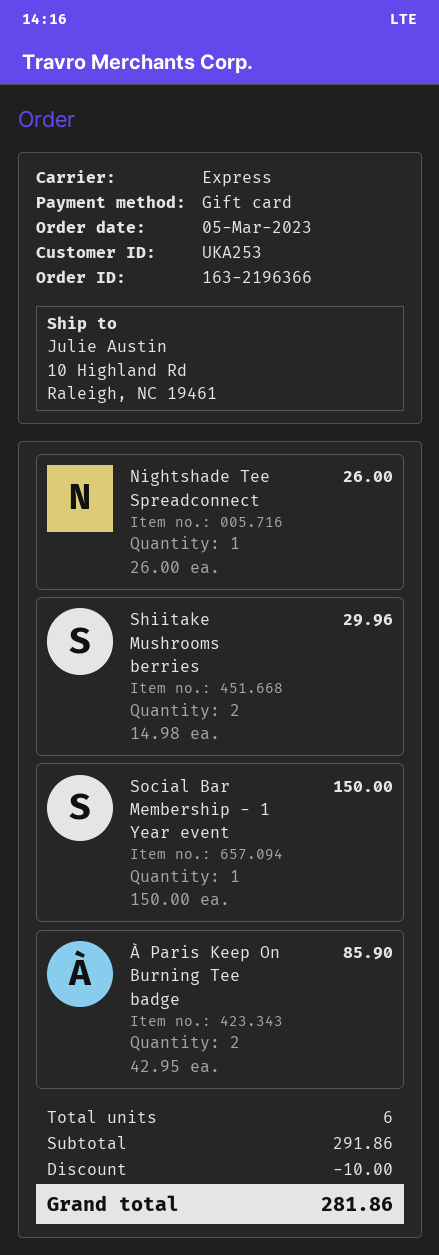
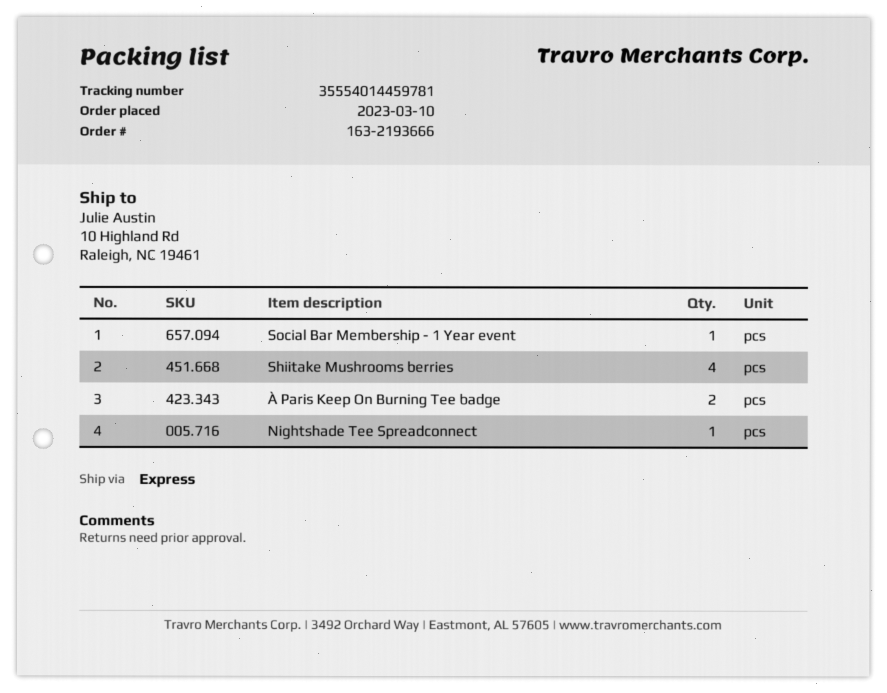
order number: 163-2196366 -> 163-2193666
order date: 2023-03-05 -> 2023-03-10
Shiitake Mushrooms berries: 2 -> 4

